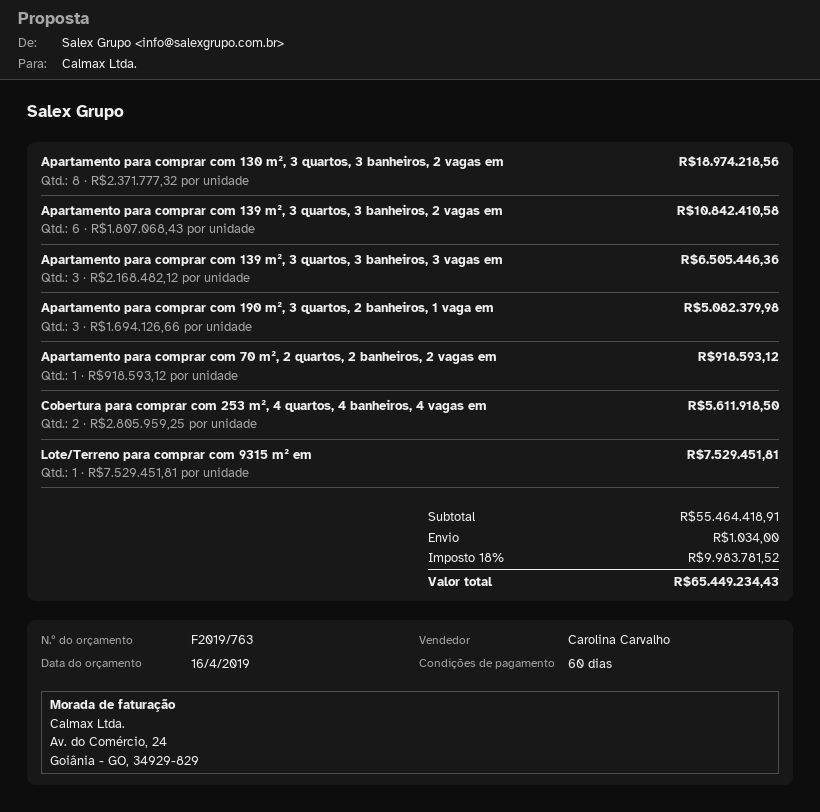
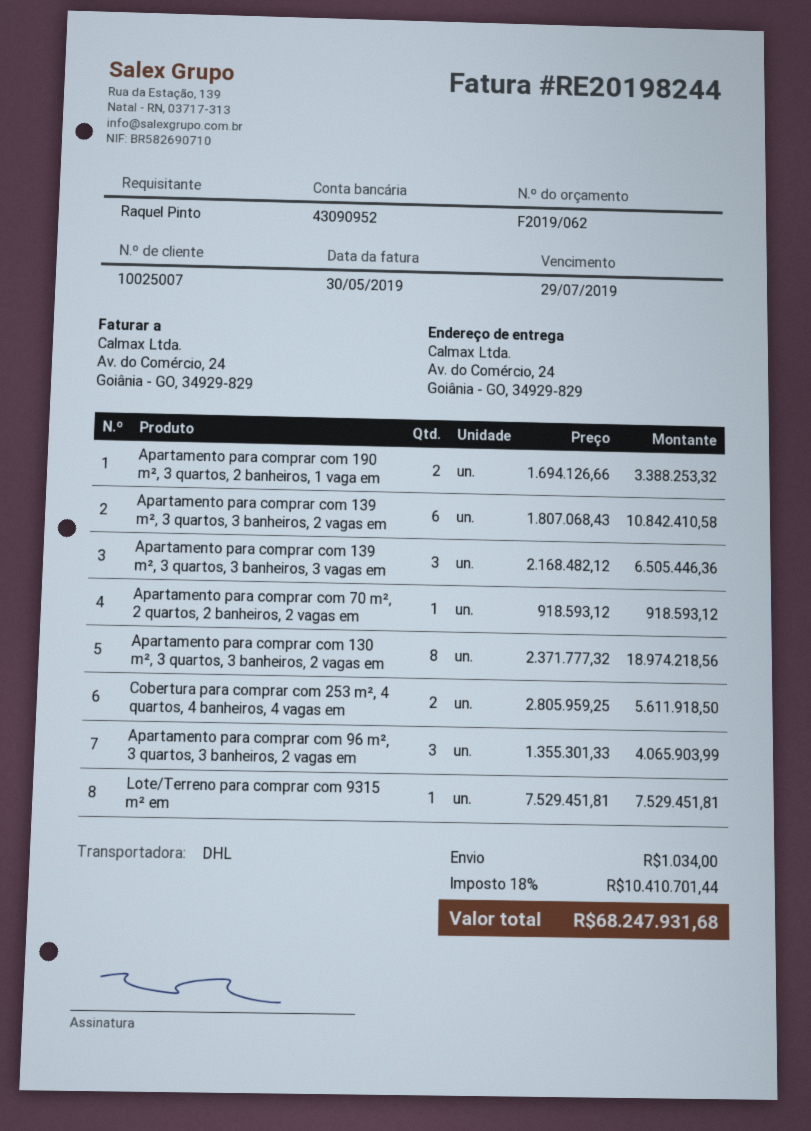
quote number: F2019/763 -> F2019/062
Apartamento para comprar com 190 m², 3 quartos, 2 banheiros, 1 vaga em: 3 x 1694126.66 = 5082379.98 -> 2 x 1694126.66 = 3388253.32
Apartamento para comprar com 96 m², 3 quartos, 3 banheiros, 2 vagas em: none -> 3 x 1355301.33 = 4065903.99
tax: 18% = 9983781.52 -> 18% = 10410701.44
total: 65449234.43 -> 68247931.68

